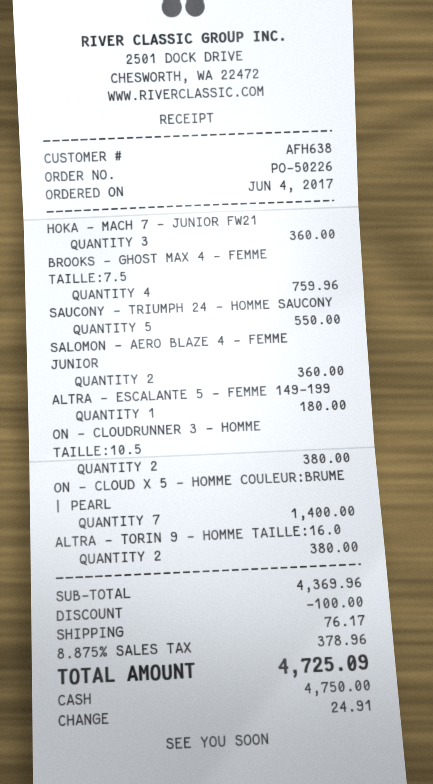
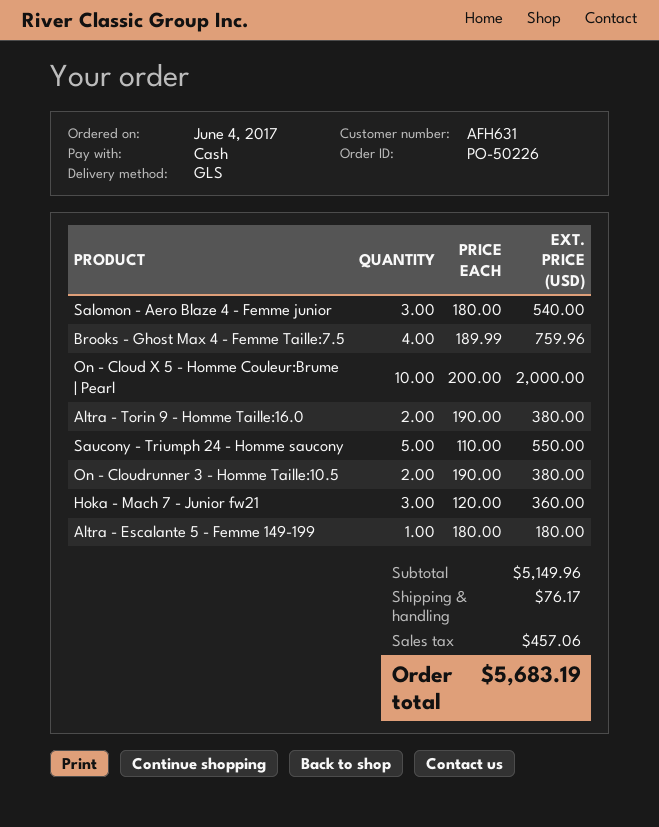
customer number: AFH638 -> AFH631
SALOMON - AERO BLAZE 4 - FEMME JUNIOR: 2 for 360.00 -> 3 for 540.00
ON - CLOUD X 5 - HOMME COULEUR:BRUME | PEARL: 7 for 1400.00 -> 10 for 2000.00
subtotal: 4369.96 -> 5149.96
discount: 100.00 -> none
tax: 378.96 -> 457.06
total: 4725.09 -> 5683.19

